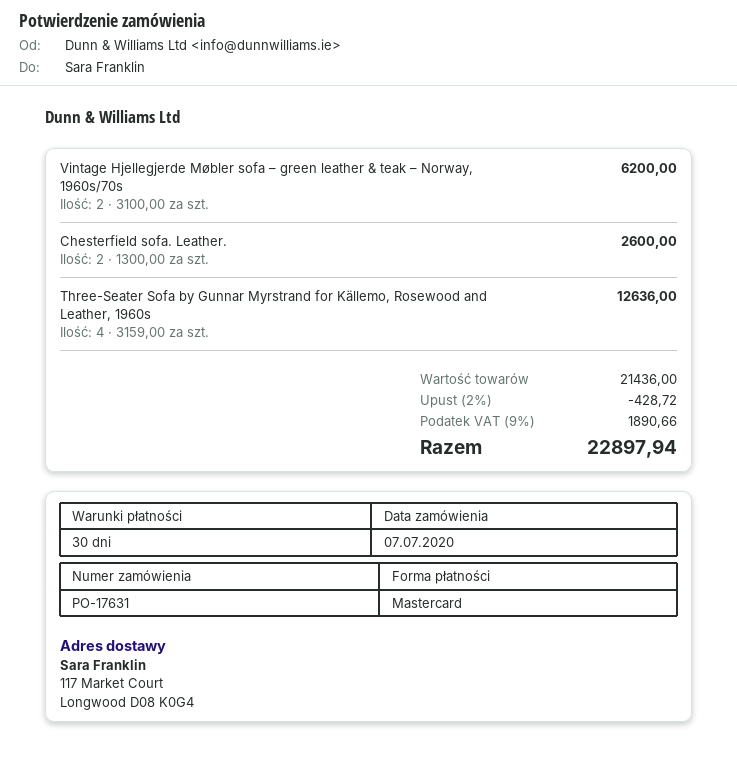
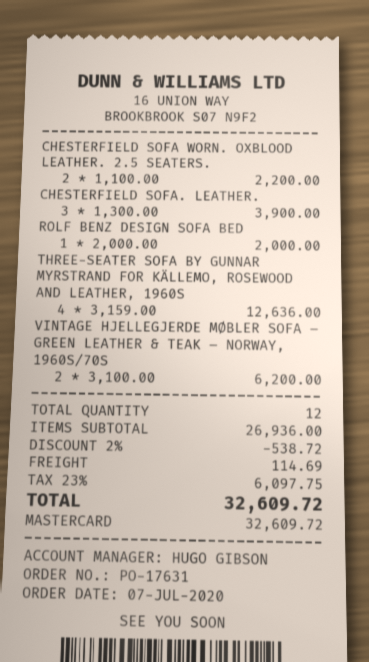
Chesterfield sofa. Leather.: 2 x 1300.00 = 2600.00 -> 3 x 1300.00 = 3900.00
CHESTERFIELD SOFA WORN. OXBLOOD LEATHER. 2.5 SEATERS.: none -> 2 x 1100.00 = 2200.00
ROLF BENZ DESIGN SOFA BED: none -> 1 x 2000.00 = 2000.00
subtotal: 21436.00 -> 26936.00
discount: 2% = 428.72 -> 2% = 538.72
shipping: none -> 114.69
tax: 9% = 1890.66 -> 23% = 6097.75
total: 22897.94 -> 32609.72

